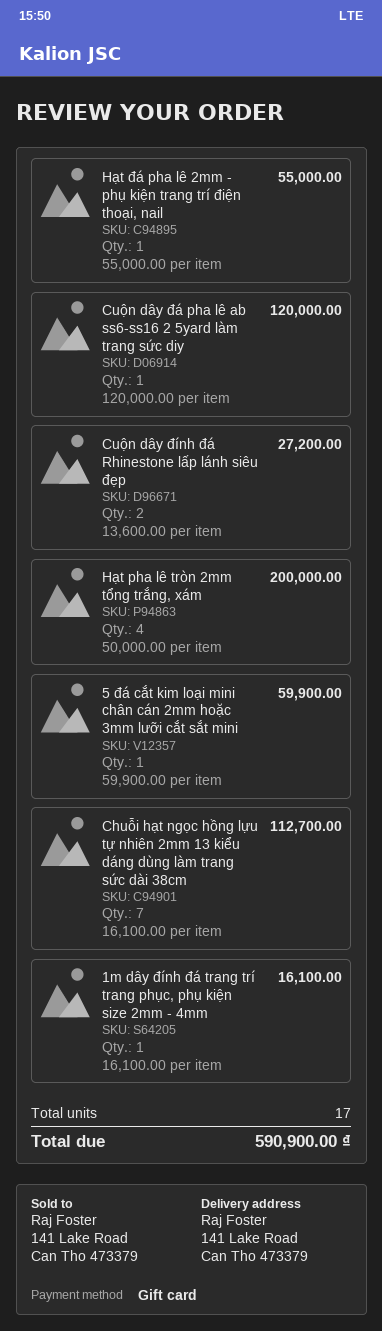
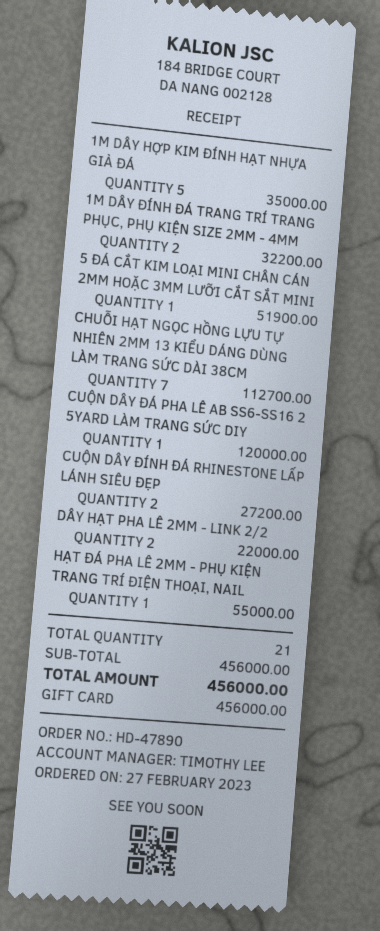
Hạt pha lê tròn 2mm tổng trắng, xám: 4 for 200000.00 -> none
5 đá cắt kim loại mini chân cán 2mm hoặc 3mm lưỡi cắt sắt mini: 1 for 59900.00 -> 1 for 51900.00
1m dây đính đá trang trí trang phục, phụ kiện size 2mm - 4mm: 1 for 16100.00 -> 2 for 32200.00
1M DÂY HỢP KIM ĐÍNH HẠT NHỰA GIẢ ĐÁ: none -> 5 for 35000.00
DÂY HẠT PHA LÊ 2MM - LINK 2/2: none -> 2 for 22000.00
total quantity: 17 -> 21
total: 590900.00 -> 456000.00

